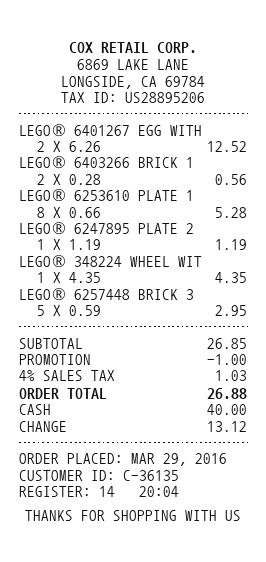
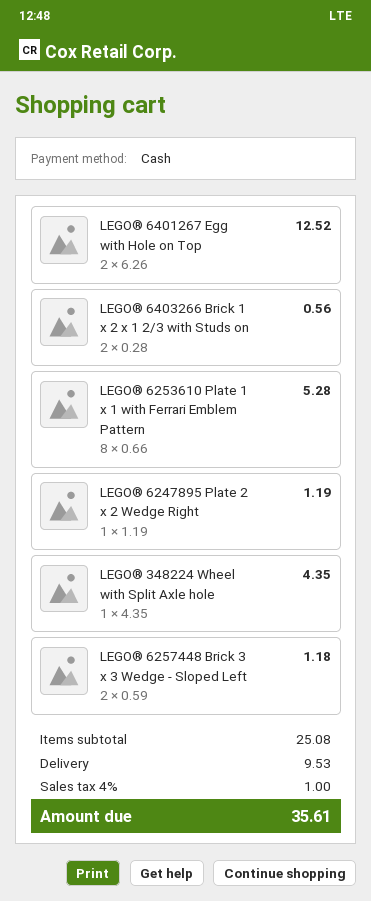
LEGO® 6257448 BRICK 3: 5 x 0.59 = 2.95 -> 2 x 0.59 = 1.18
subtotal: 26.85 -> 25.08
discount: 1.00 -> none
shipping: none -> 9.53
tax: 4% = 1.03 -> 4% = 1.00
total: 26.88 -> 35.61

